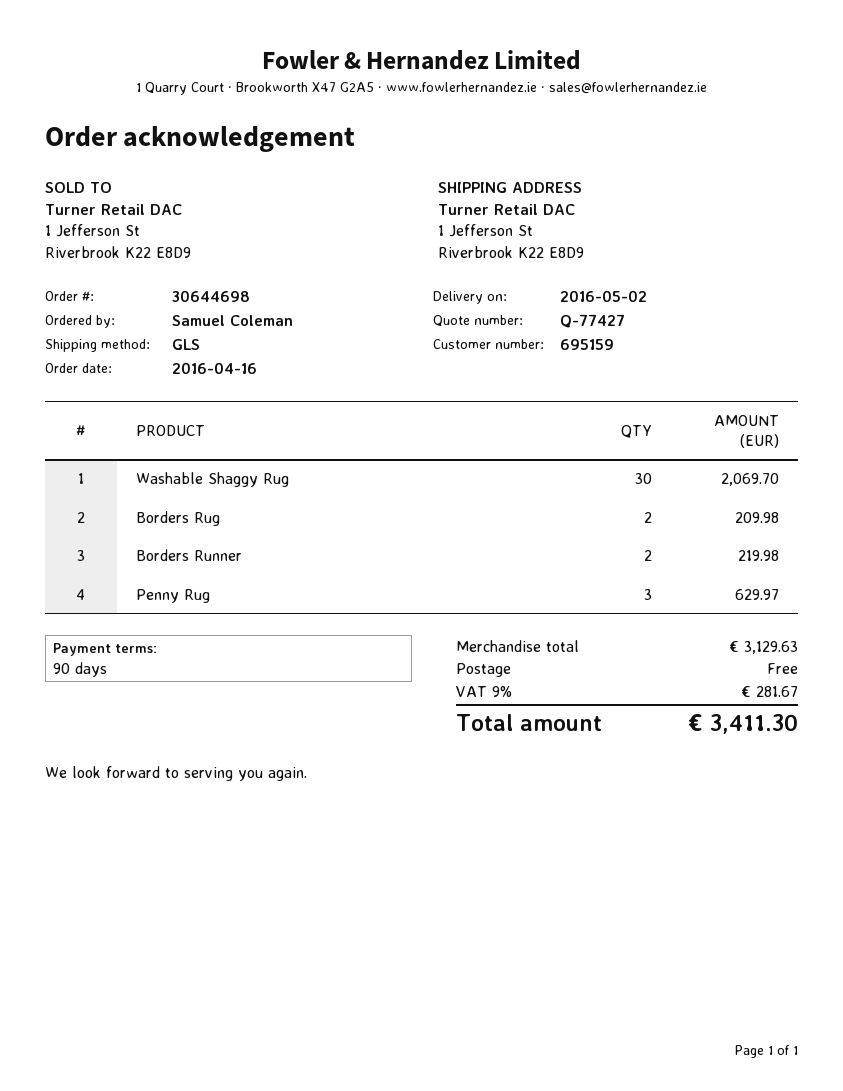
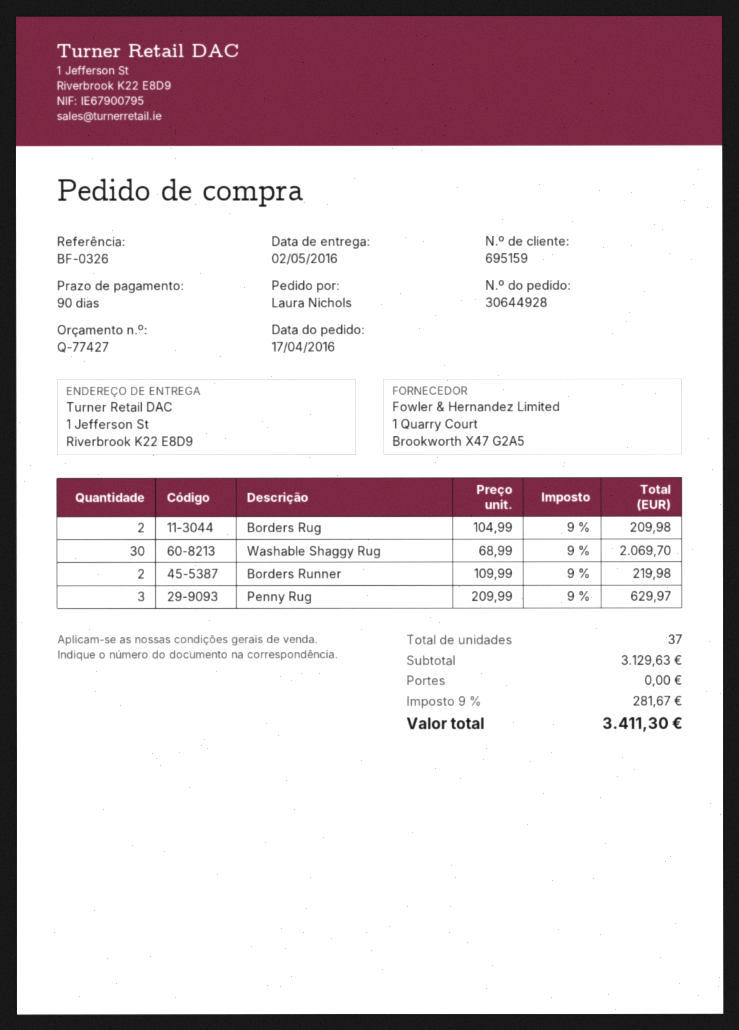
order number: 30644698 -> 30644928
order date: 2016-04-16 -> 2016-04-17
ordered by: Samuel Coleman -> Laura Nichols

